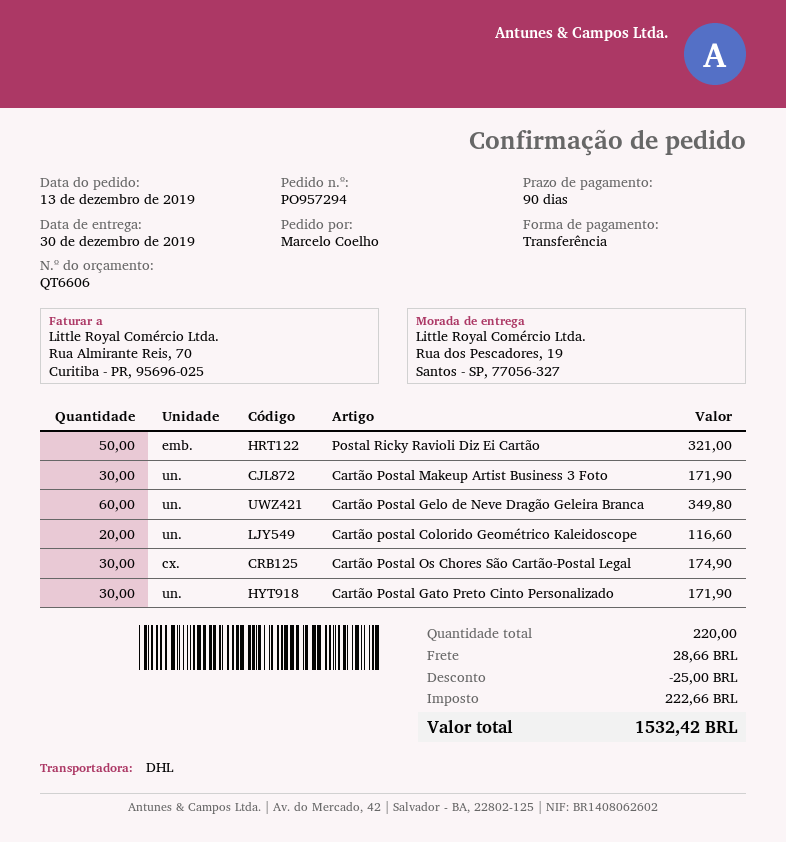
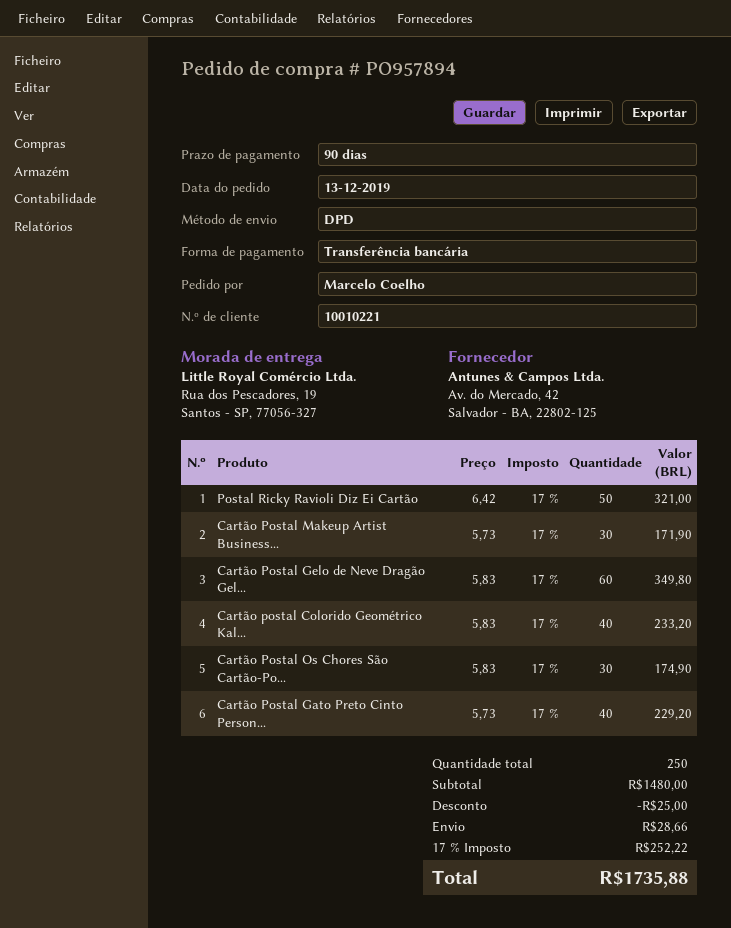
order number: PO957294 -> PO957894
shipping method: DHL -> DPD
Cartão postal Colorido Geométrico Kaleidoscope: 20 for 116.60 -> 40 for 233.20
Cartão Postal Gato Preto Cinto Personalizado: 30 for 171.90 -> 40 for 229.20
total quantity: 220 -> 250
tax: 222.66 -> 252.22
total: 1532.42 -> 1735.88

